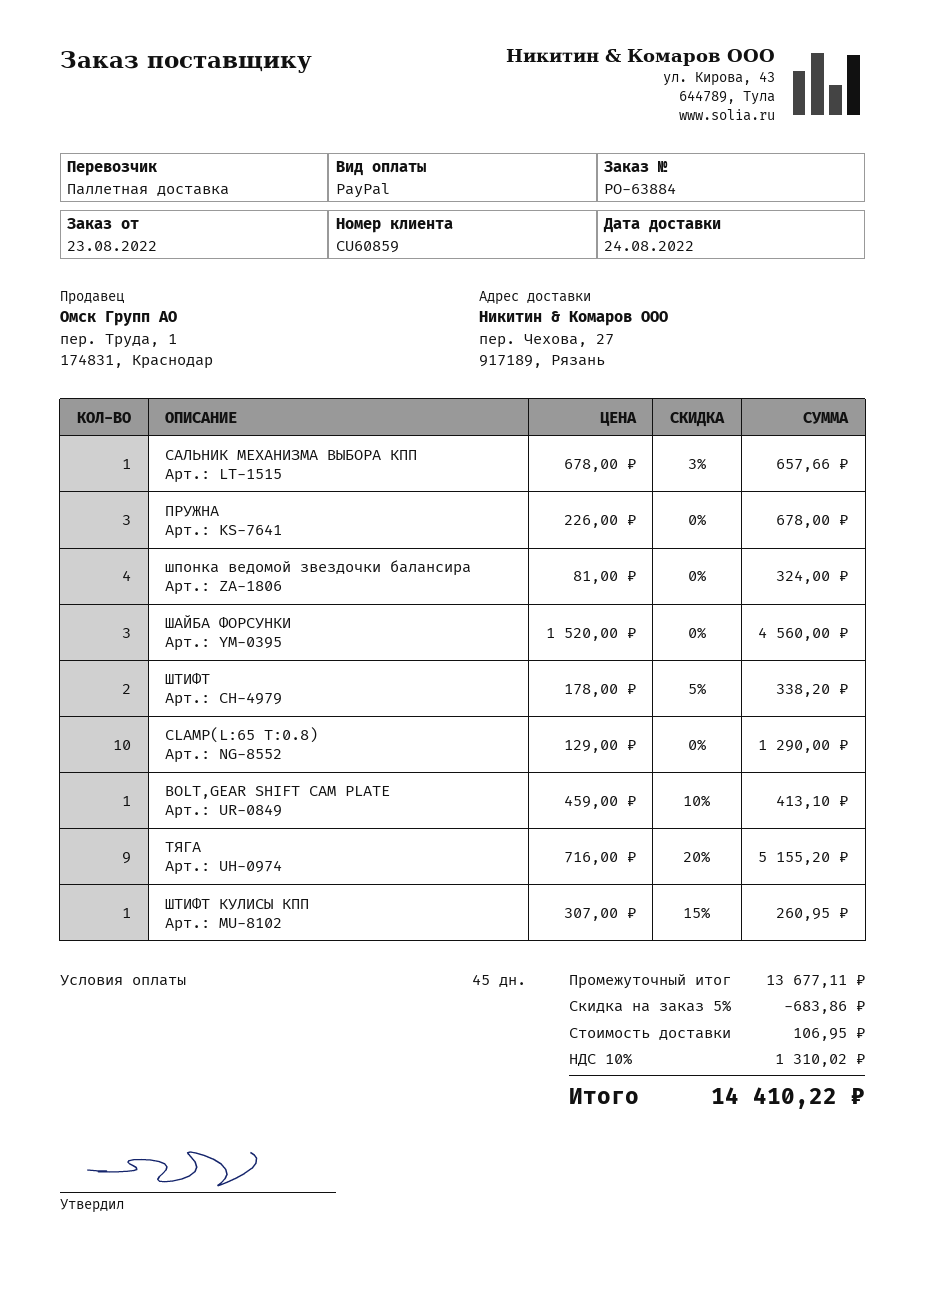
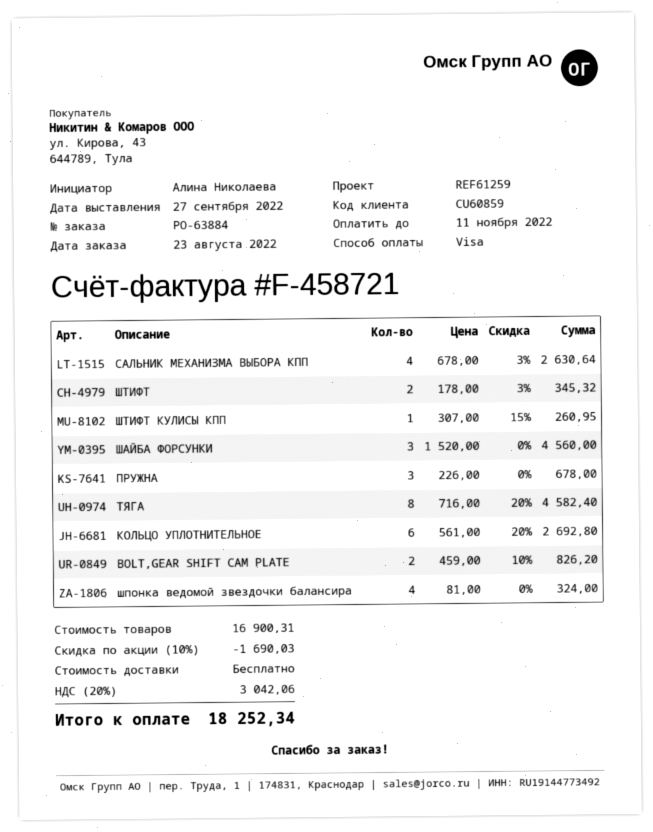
payment method: PayPal -> Visa
САЛЬНИК МЕХАНИЗМА ВЫБОРА КПП: 1 x 678.00 - 3% = 657.66 -> 4 x 678.00 - 3% = 2630.64
ШТИФТ: 2 x 178.00 - 5% = 338.20 -> 2 x 178.00 - 3% = 345.32
CLAMP(L:65 T:0.8): 10 x 129.00 = 1290.00 -> none
BOLT,GEAR SHIFT CAM PLATE: 1 x 459.00 - 10% = 413.10 -> 2 x 459.00 - 10% = 826.20
ТЯГА: 9 x 716.00 - 20% = 5155.20 -> 8 x 716.00 - 20% = 4582.40
КОЛЬЦО УПЛОТНИТЕЛЬНОЕ: none -> 6 x 561.00 - 20% = 2692.80
subtotal: 13677.11 -> 16900.31
discount: 5% = 683.86 -> 10% = 1690.03
shipping: 106.95 -> 0.00
tax: 10% = 1310.02 -> 20% = 3042.06
total: 14410.22 -> 18252.34

